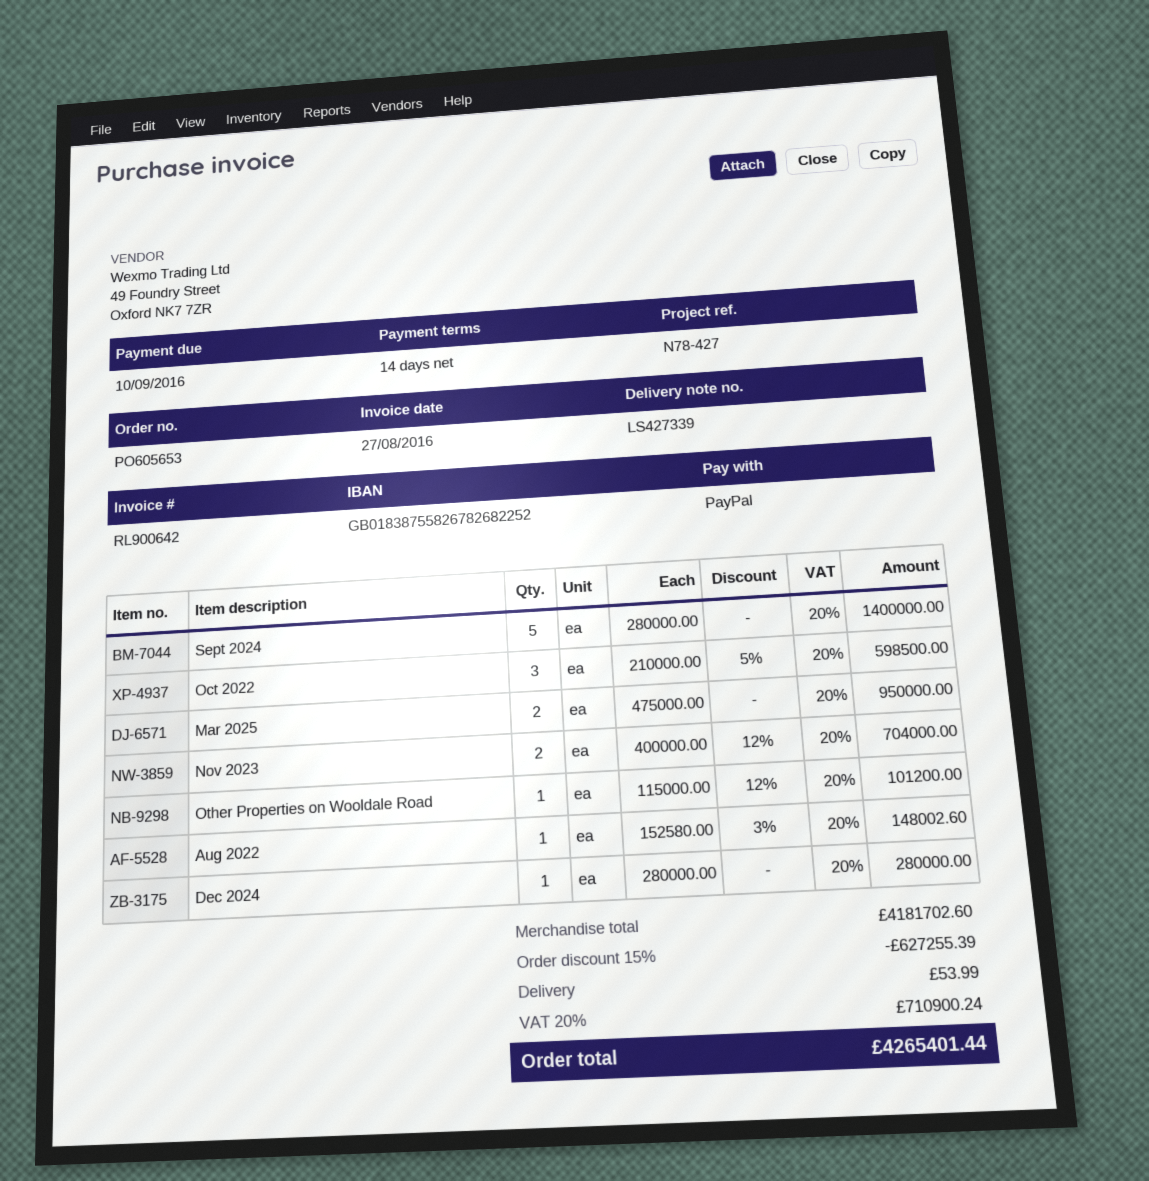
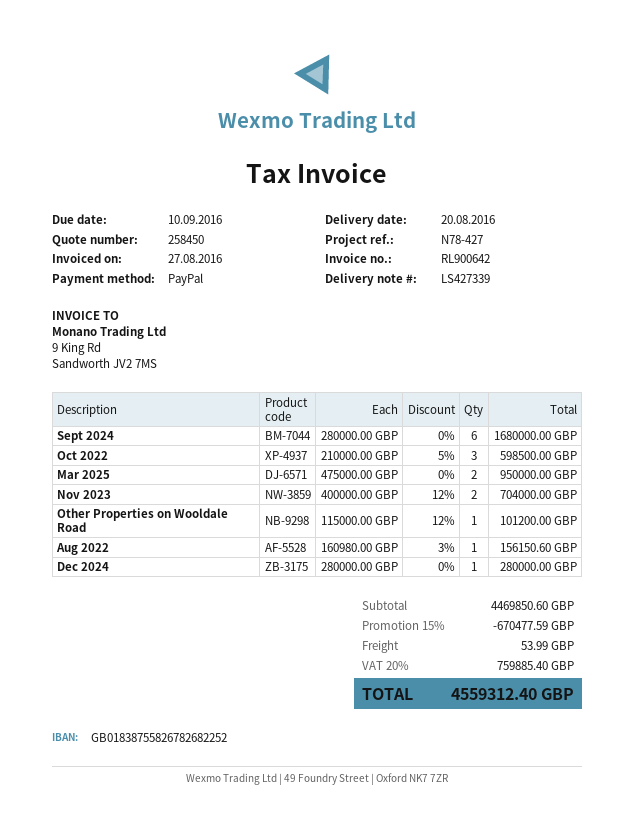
Sept 2024: 5 x 280000.00 = 1400000.00 -> 6 x 280000.00 = 1680000.00
Aug 2022: 1 x 152580.00 - 3% = 148002.60 -> 1 x 160980.00 - 3% = 156150.60
subtotal: 4181702.60 -> 4469850.60
discount: 15% = 627255.39 -> 15% = 670477.59
tax: 20% = 710900.24 -> 20% = 759885.40
total: 4265401.44 -> 4559312.40

